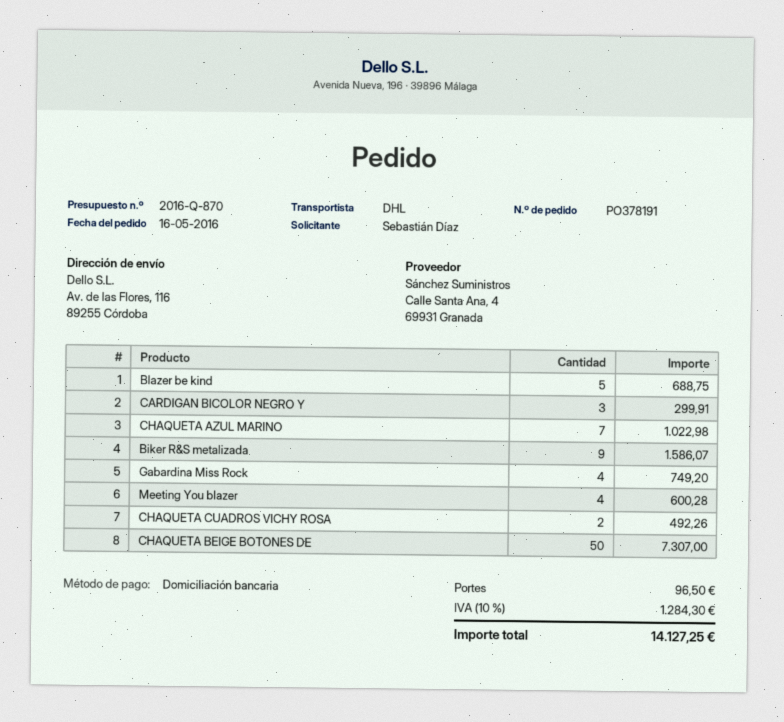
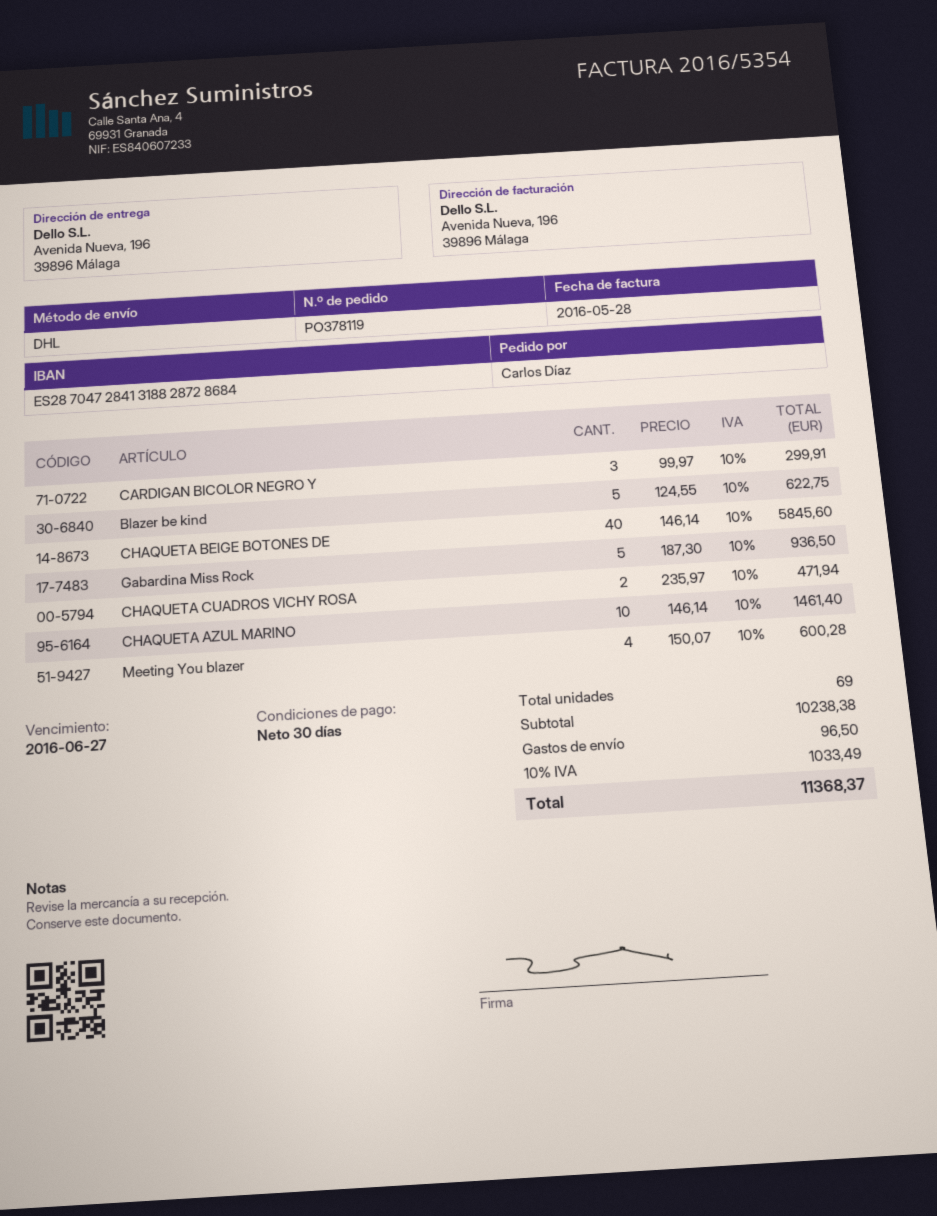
order number: PO378191 -> PO378119
ordered by: Sebastián Díaz -> Carlos Díaz
ship to: Av. de las Flores, 116, 89255 Córdoba -> Avenida Nueva, 196, 39896 Málaga
Blazer be kind: 5 for 688.75 -> 5 for 622.75
CHAQUETA AZUL MARINO: 7 for 1022.98 -> 10 for 1461.40
Biker R&S metalizada: 9 for 1586.07 -> none
Gabardina Miss Rock: 4 for 749.20 -> 5 for 936.50
CHAQUETA CUADROS VICHY ROSA: 2 for 492.26 -> 2 for 471.94
CHAQUETA BEIGE BOTONES DE: 50 for 7307.00 -> 40 for 5845.60
tax: 10% = 1284.30 -> 10% = 1033.49
total: 14127.25 -> 11368.37

